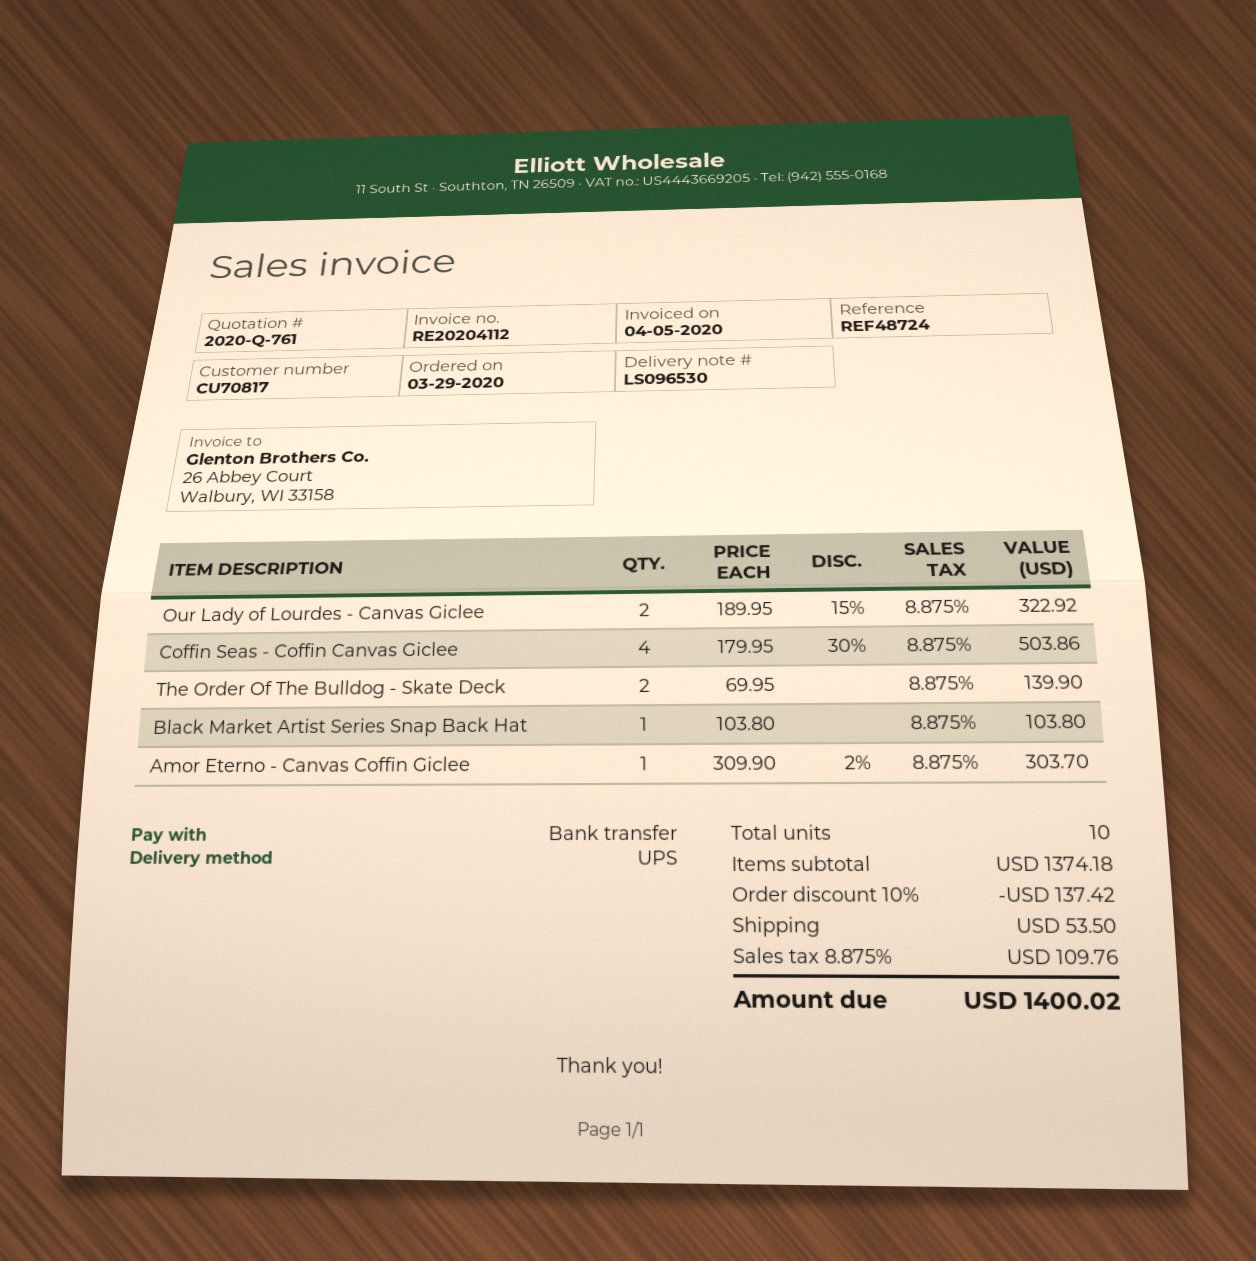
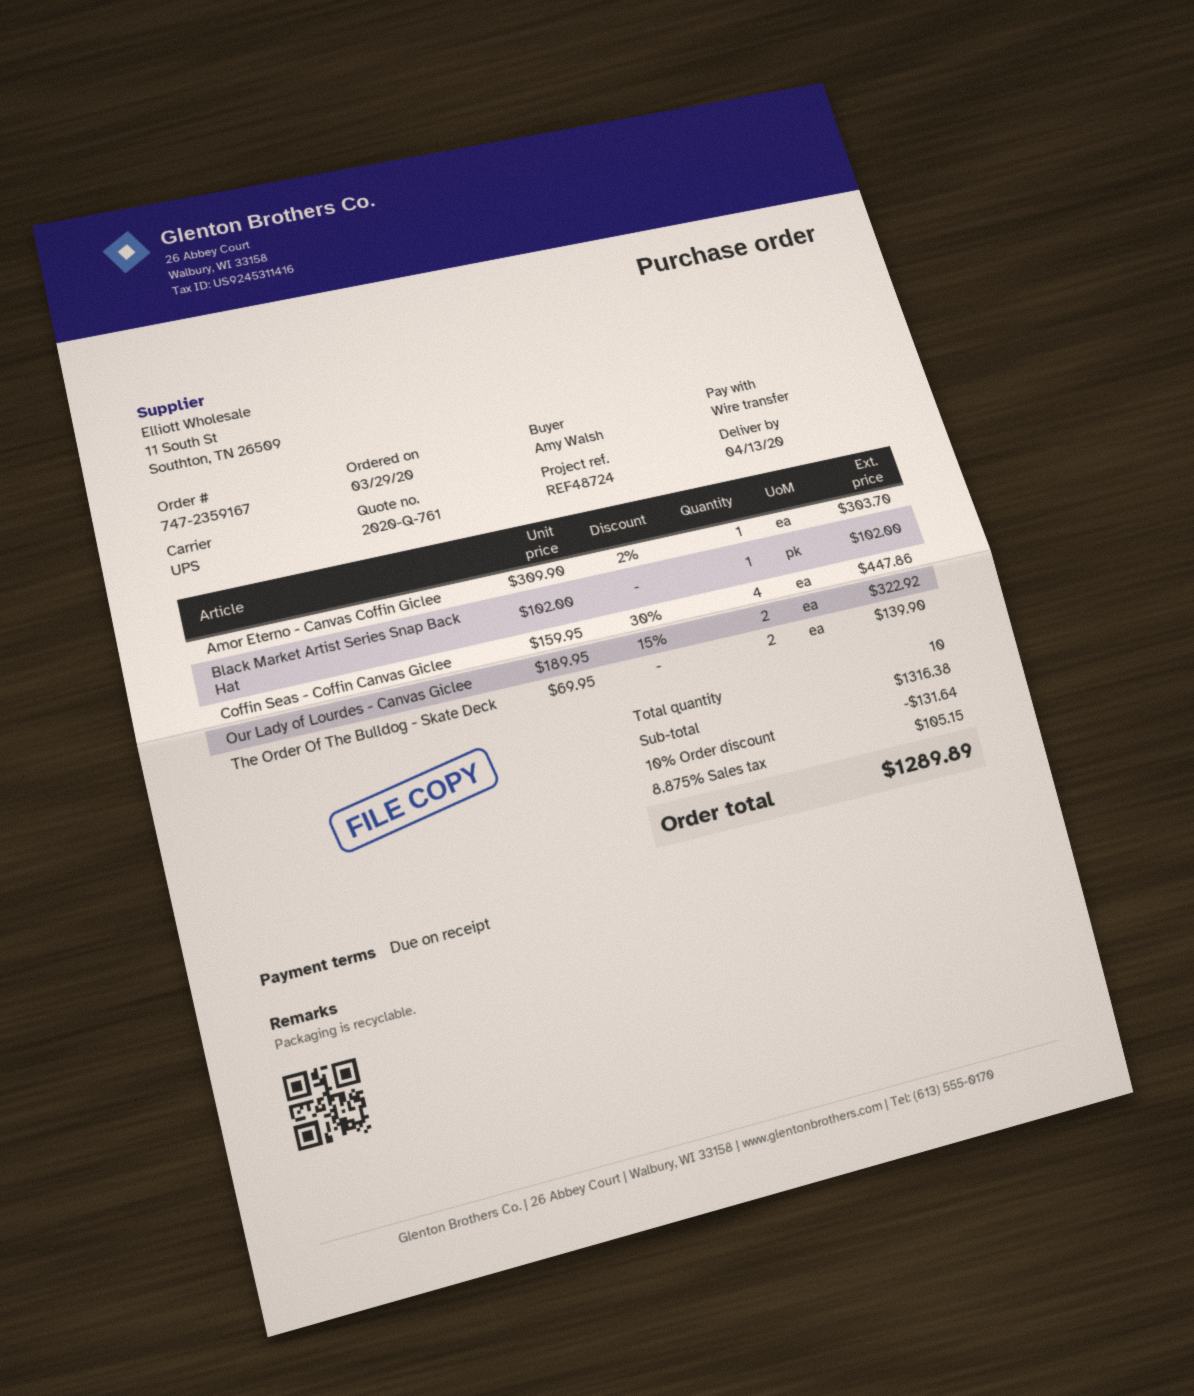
Coffin Seas - Coffin Canvas Giclee: 4 x 179.95 - 30% = 503.86 -> 4 x 159.95 - 30% = 447.86
Black Market Artist Series Snap Back Hat: 1 x 103.80 = 103.80 -> 1 x 102.00 = 102.00
subtotal: 1374.18 -> 1316.38
discount: 10% = 137.42 -> 10% = 131.64
shipping: 53.50 -> none
tax: 8.875% = 109.76 -> 8.875% = 105.15
total: 1400.02 -> 1289.89

